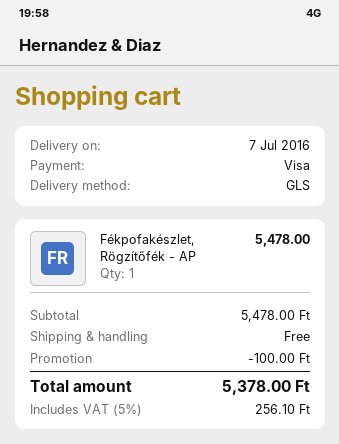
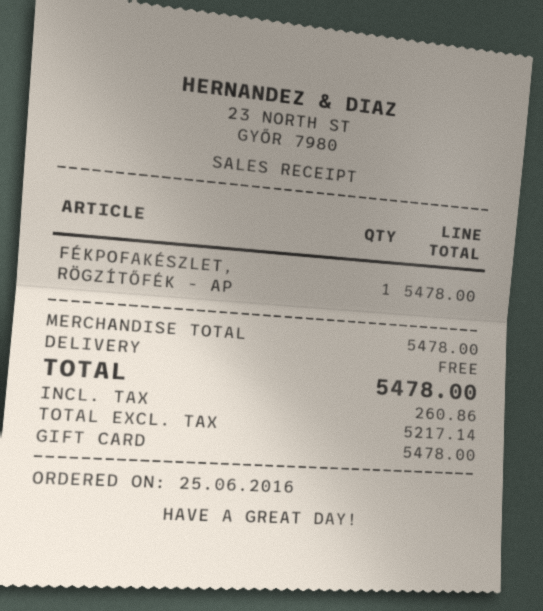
payment method: Visa -> gift card
discount: 100.00 -> none
tax: 256.10 -> 260.86
total: 5378.00 -> 5478.00

